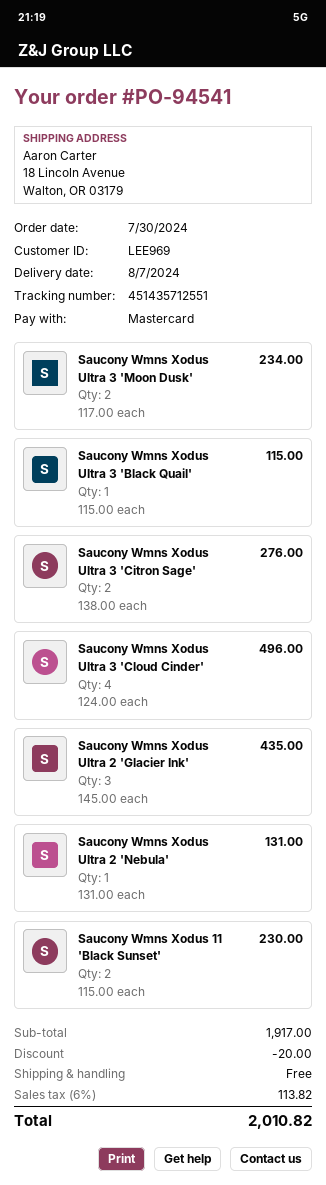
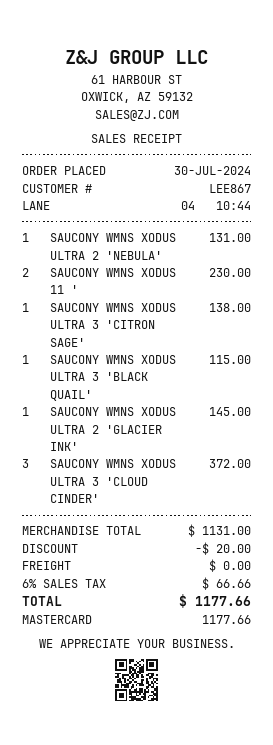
customer number: LEE969 -> LEE867
Saucony Wmns Xodus Ultra 3 'Moon Dusk': 2 for 234.00 -> none
Saucony Wmns Xodus Ultra 3 'Citron Sage': 2 for 276.00 -> 1 for 138.00
Saucony Wmns Xodus Ultra 3 'Cloud Cinder': 4 for 496.00 -> 3 for 372.00
Saucony Wmns Xodus Ultra 2 'Glacier Ink': 3 for 435.00 -> 1 for 145.00
subtotal: 1917.00 -> 1131.00
tax: 6% = 113.82 -> 6% = 66.66
total: 2010.82 -> 1177.66

